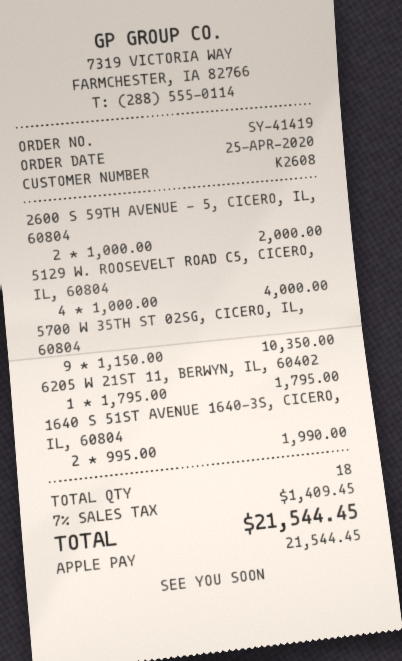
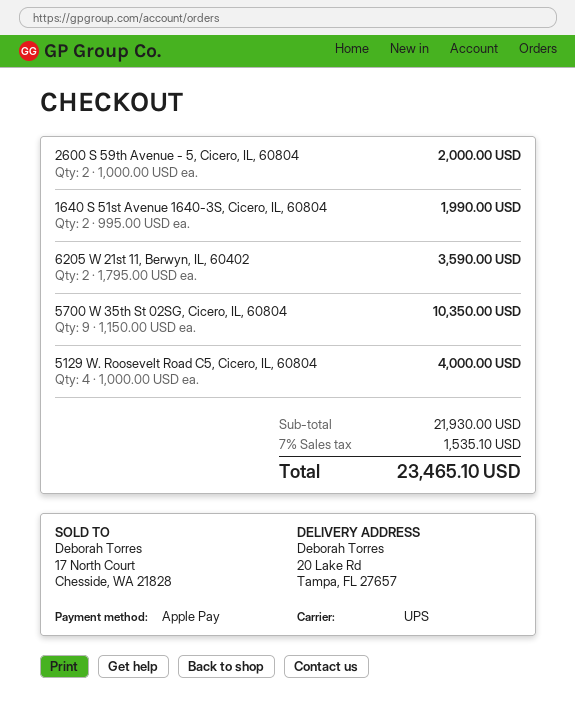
6205 W 21ST 11, BERWYN, IL, 60402: 1 x 1795.00 = 1795.00 -> 2 x 1795.00 = 3590.00
tax: 7% = 1409.45 -> 7% = 1535.10
total: 21544.45 -> 23465.10

